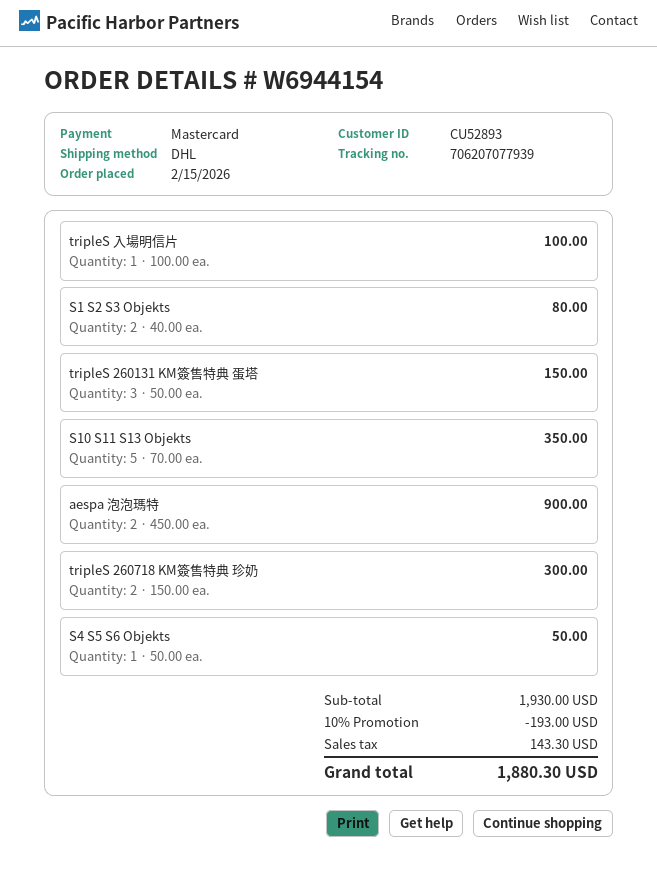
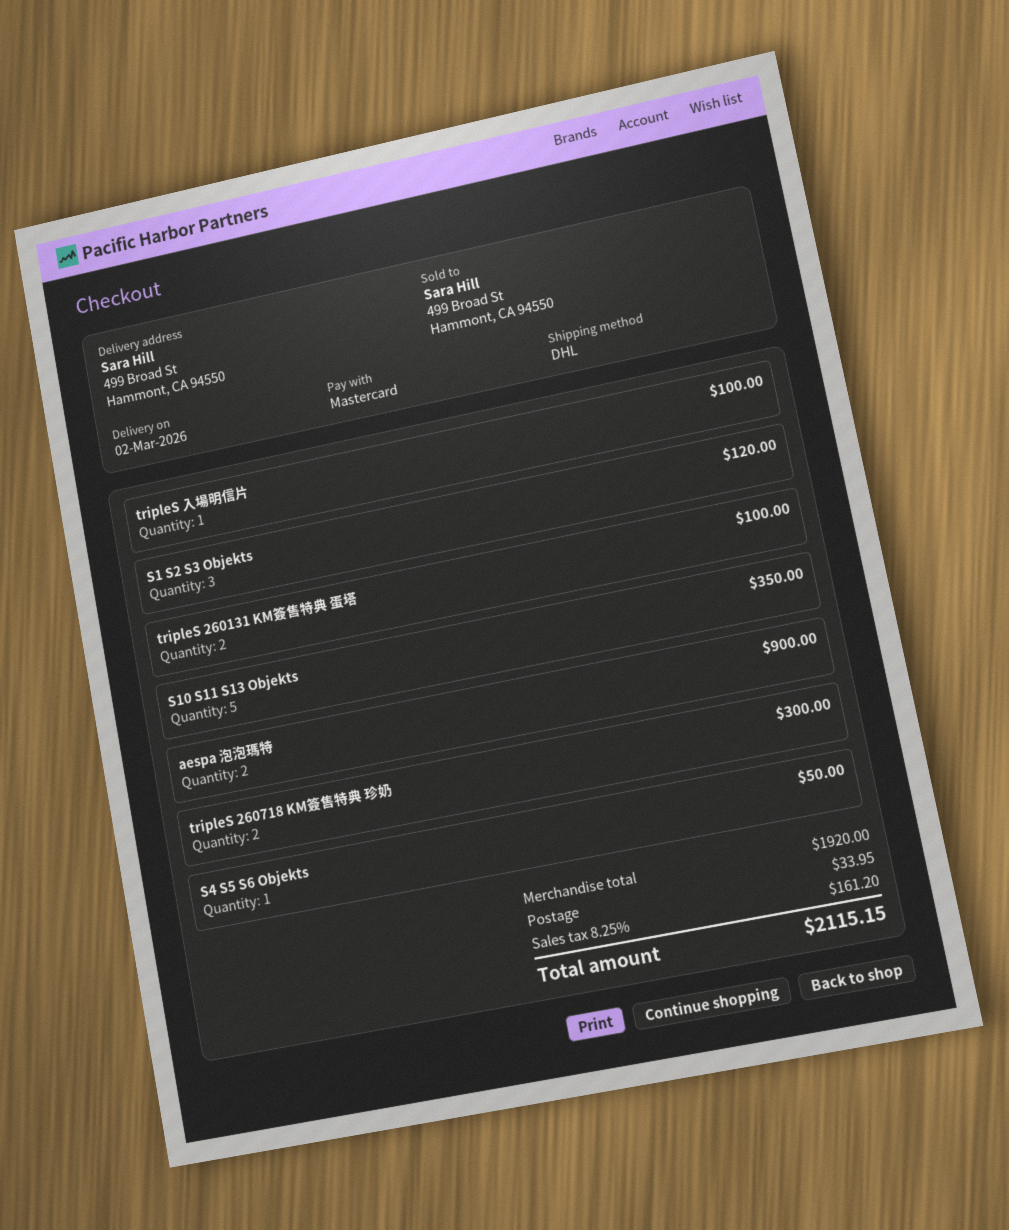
S1 S2 S3 Objekts: 2 for 80.00 -> 3 for 120.00
tripleS 260131 KM簽售特典 蛋塔: 3 for 150.00 -> 2 for 100.00
subtotal: 1930.00 -> 1920.00
discount: 10% = 193.00 -> none
shipping: none -> 33.95
tax: 143.30 -> 161.20
total: 1880.30 -> 2115.15

